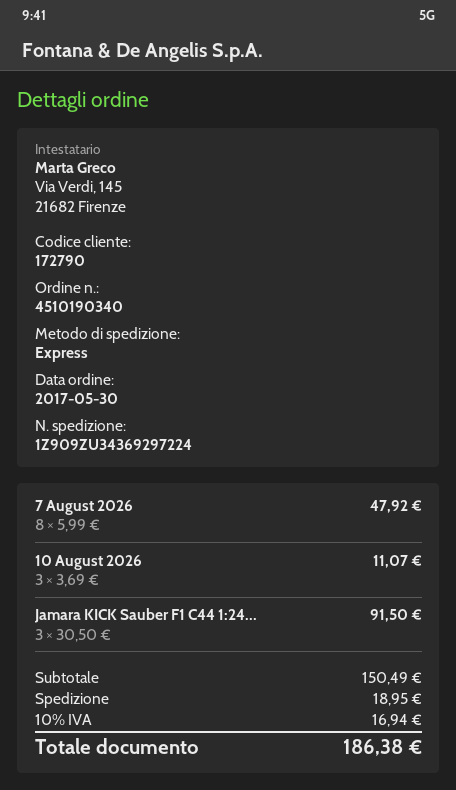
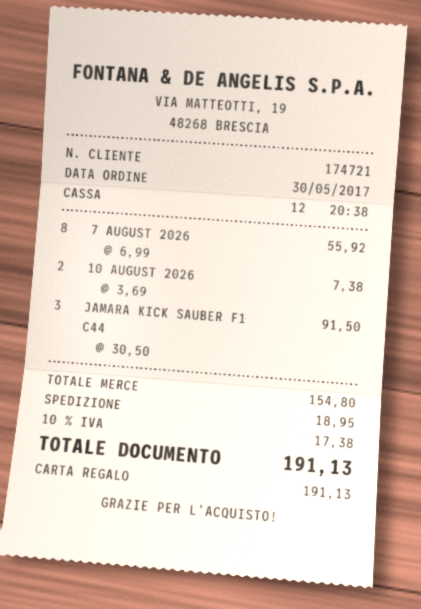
customer number: 172790 -> 174721
7 August 2026: 8 x 5.99 = 47.92 -> 8 x 6.99 = 55.92
10 August 2026: 3 x 3.69 = 11.07 -> 2 x 3.69 = 7.38
subtotal: 150.49 -> 154.80
tax: 10% = 16.94 -> 10% = 17.38
total: 186.38 -> 191.13

